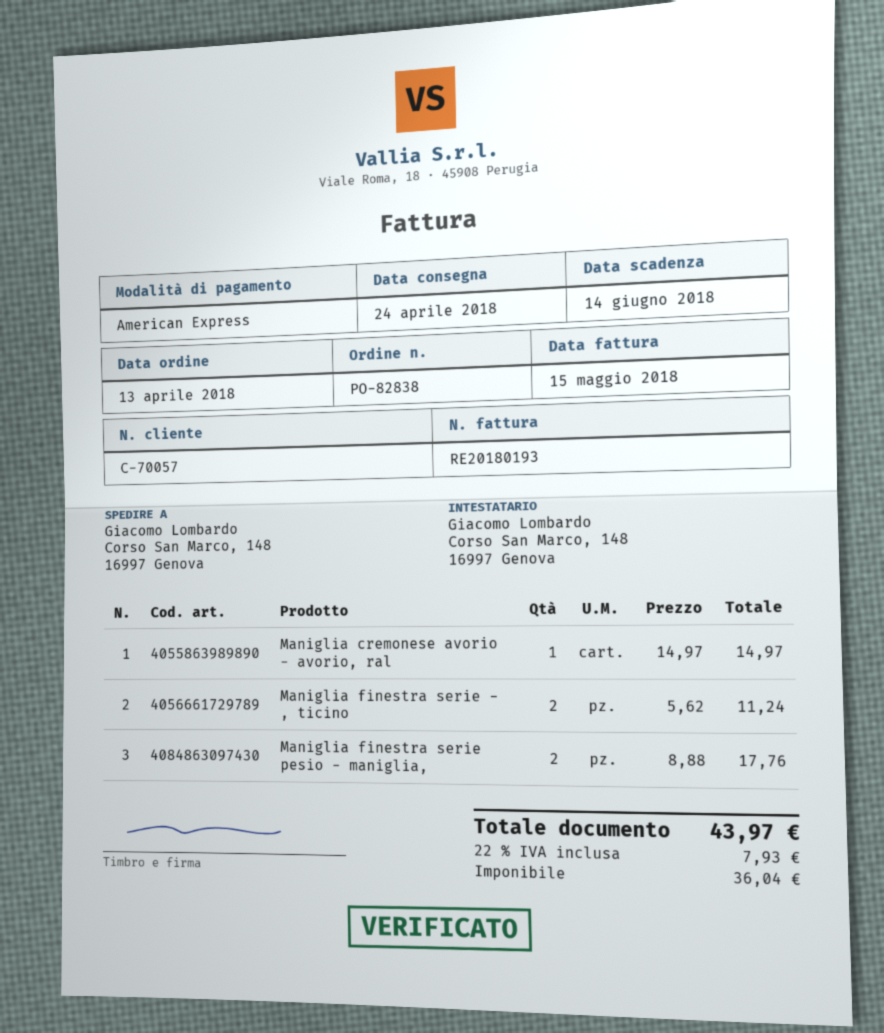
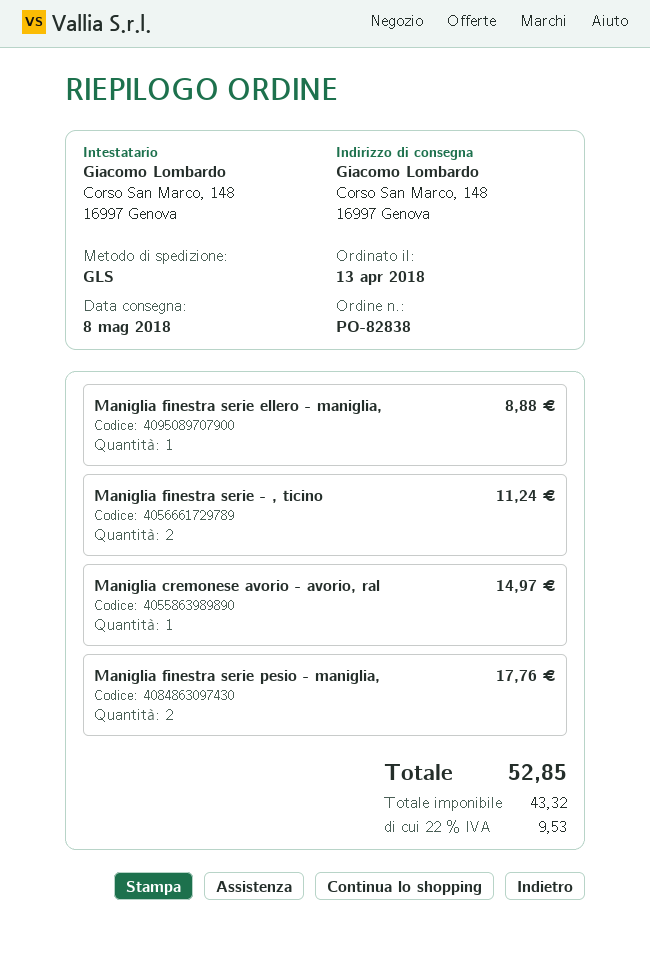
delivery date: 2018-04-24 -> 2018-05-08
Maniglia finestra serie ellero - maniglia,: none -> 1 for 8.88
net: 36.04 -> 43.32
tax: 22% = 7.93 -> 22% = 9.53
total: 43.97 -> 52.85

